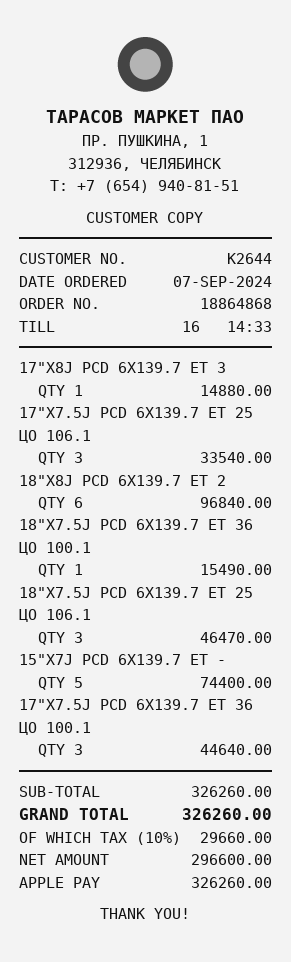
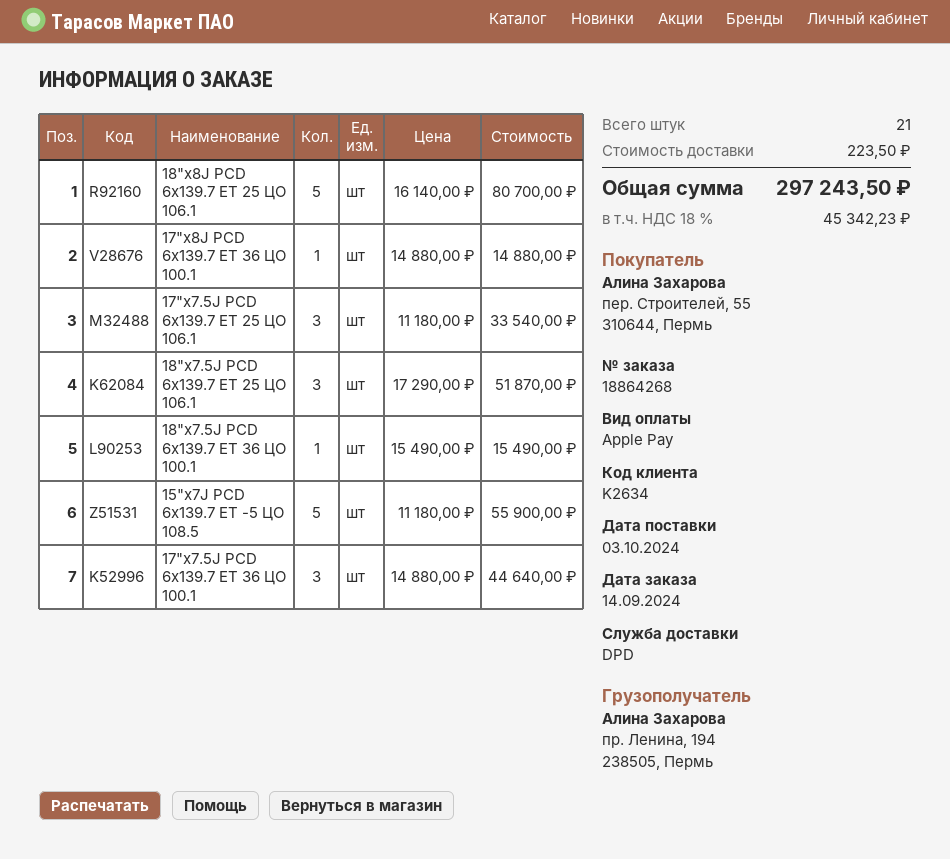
order number: 18864868 -> 18864268
order date: 2024-09-07 -> 2024-09-14
customer number: K2644 -> K2634
18"X8J PCD 6X139.7 ЕТ 2: 6 for 96840.00 -> 5 for 80700.00
18"X7.5J PCD 6X139.7 ЕТ 25 ЦО 106.1: 3 for 46470.00 -> 3 for 51870.00
15"X7J PCD 6X139.7 ЕТ -: 5 for 74400.00 -> 5 for 55900.00
shipping: none -> 223.50
tax: 10% = 29660.00 -> 18% = 45342.23
total: 326260.00 -> 297243.50

